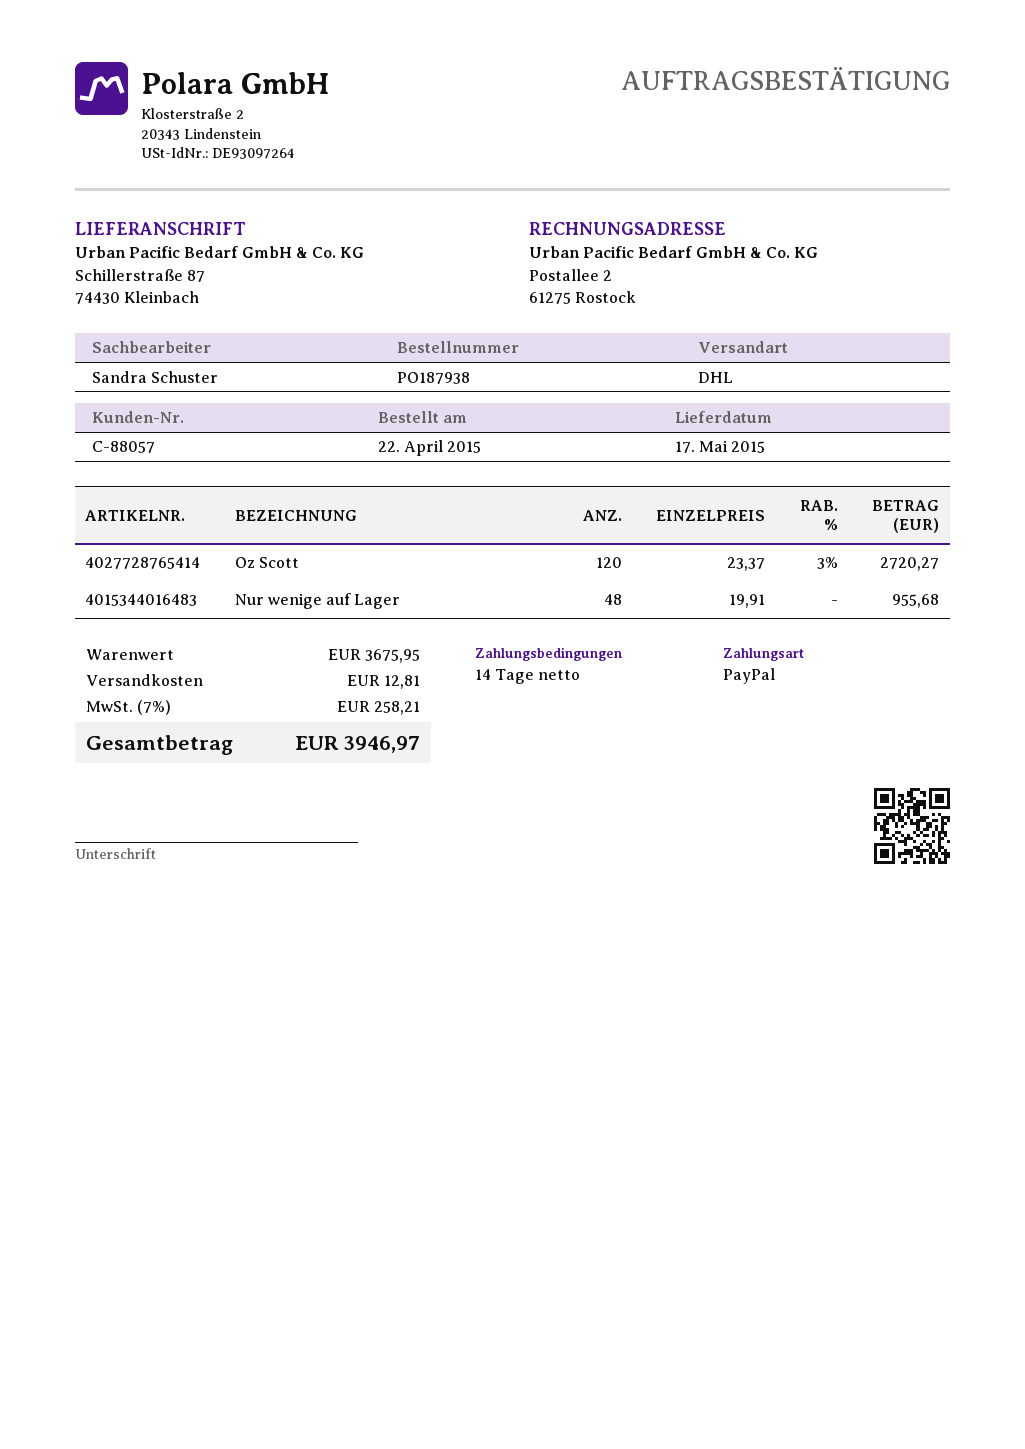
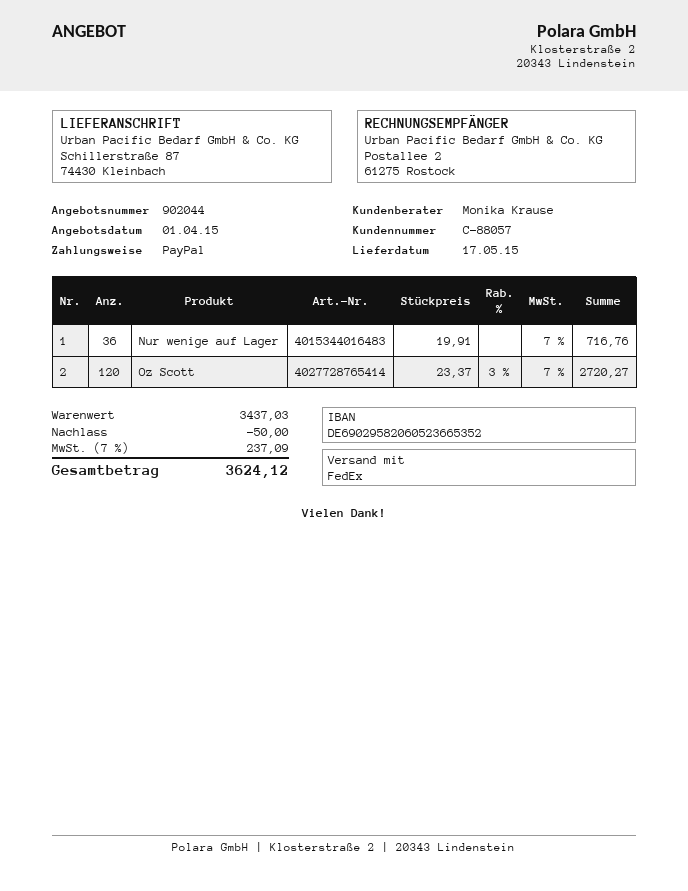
sales rep: Sandra Schuster -> Monika Krause
shipping method: DHL -> FedEx
Nur wenige auf Lager: 48 x 19.91 = 955.68 -> 36 x 19.91 = 716.76
subtotal: 3675.95 -> 3437.03
discount: none -> 50.00
shipping: 12.81 -> none
tax: 7% = 258.21 -> 7% = 237.09
total: 3946.97 -> 3624.12

